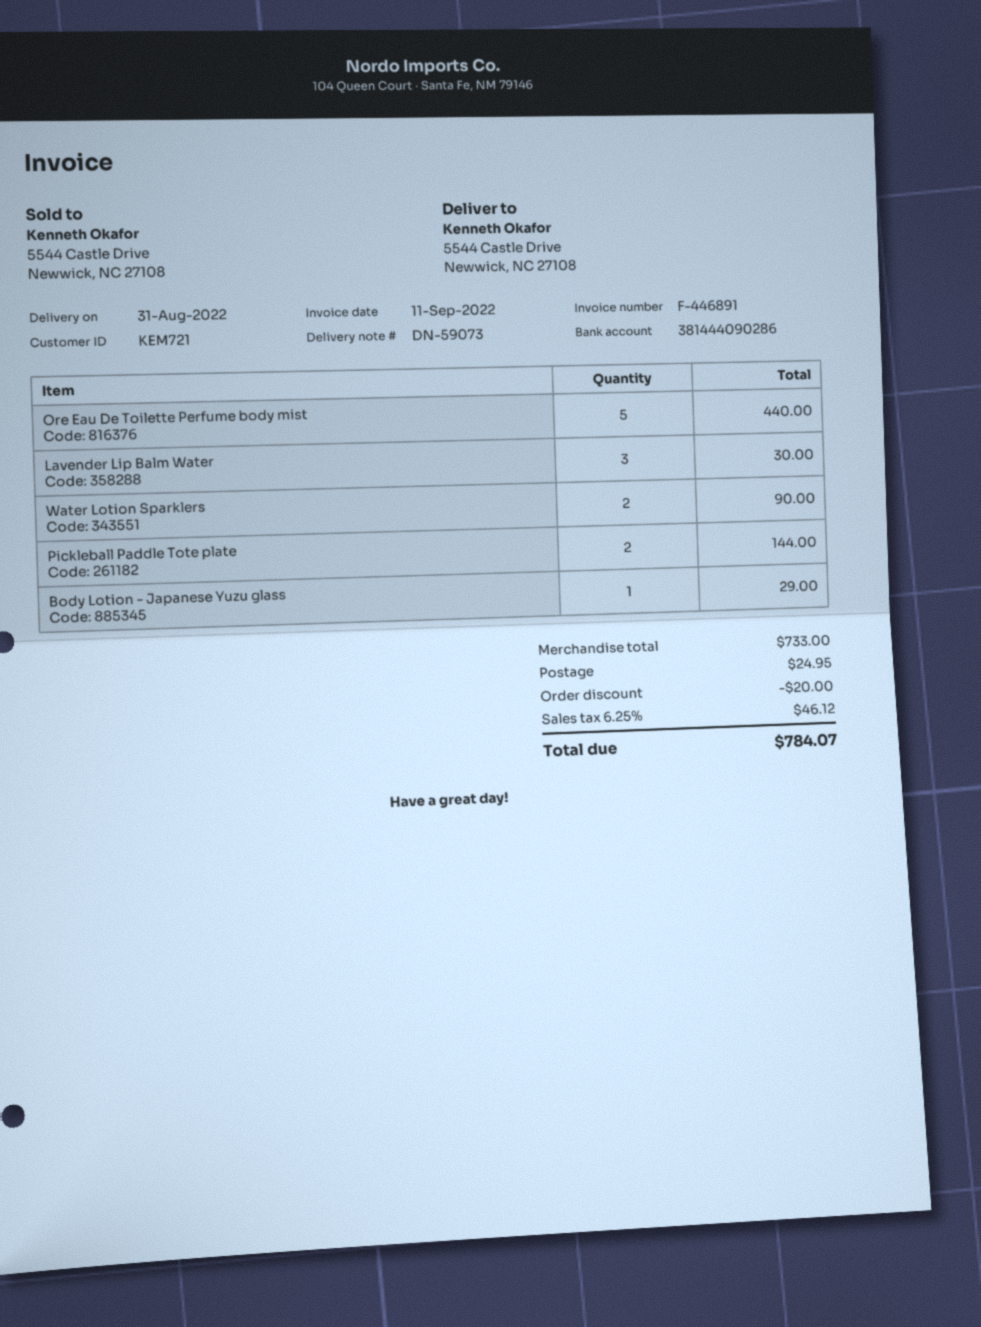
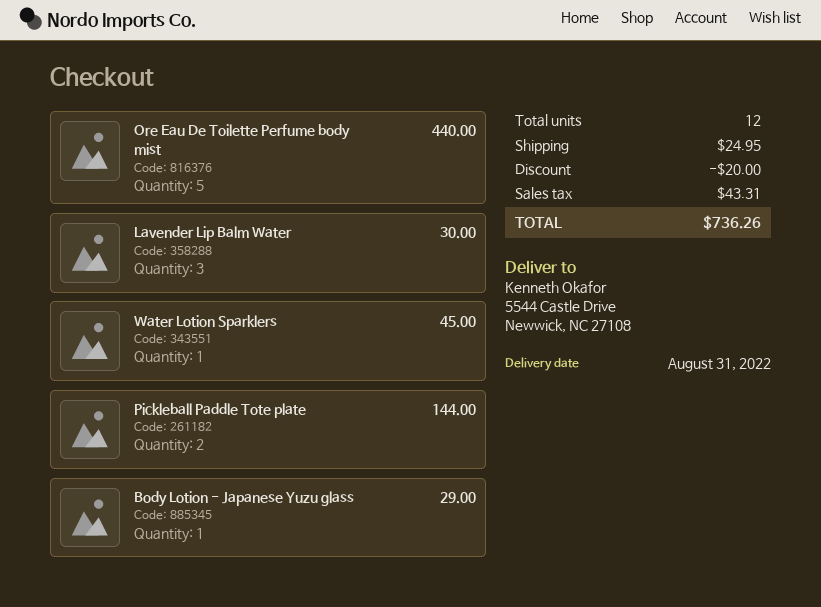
Water Lotion Sparklers: 2 for 90.00 -> 1 for 45.00
tax: 46.12 -> 43.31
total: 784.07 -> 736.26

